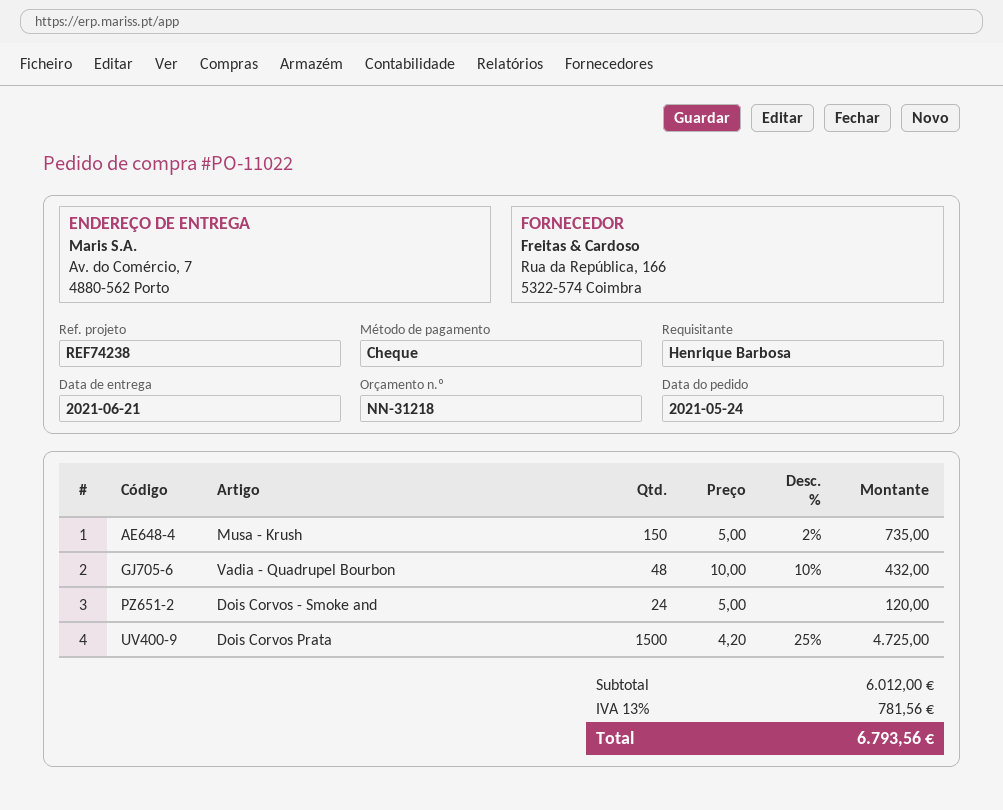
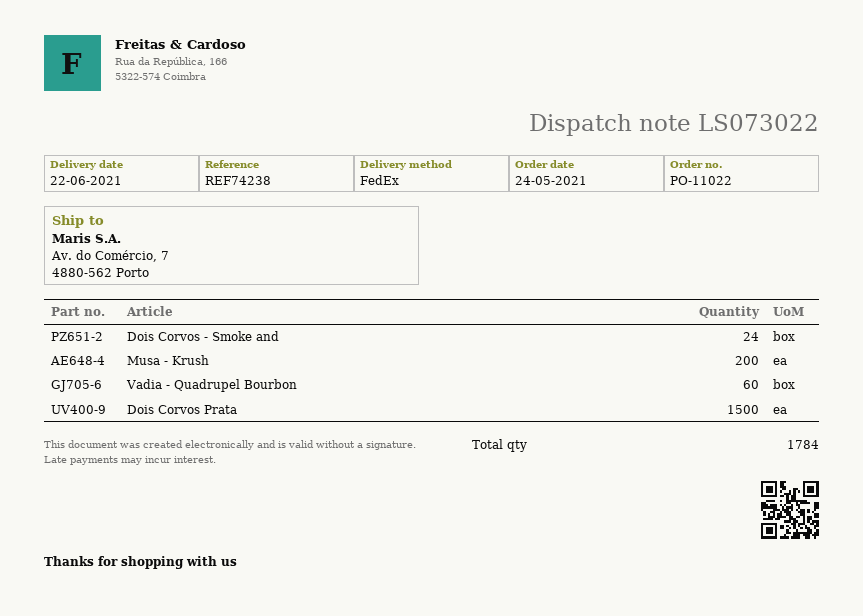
delivery date: 2021-06-21 -> 2021-06-22
Musa - Krush: 150 -> 200
Vadia - Quadrupel Bourbon: 48 -> 60

